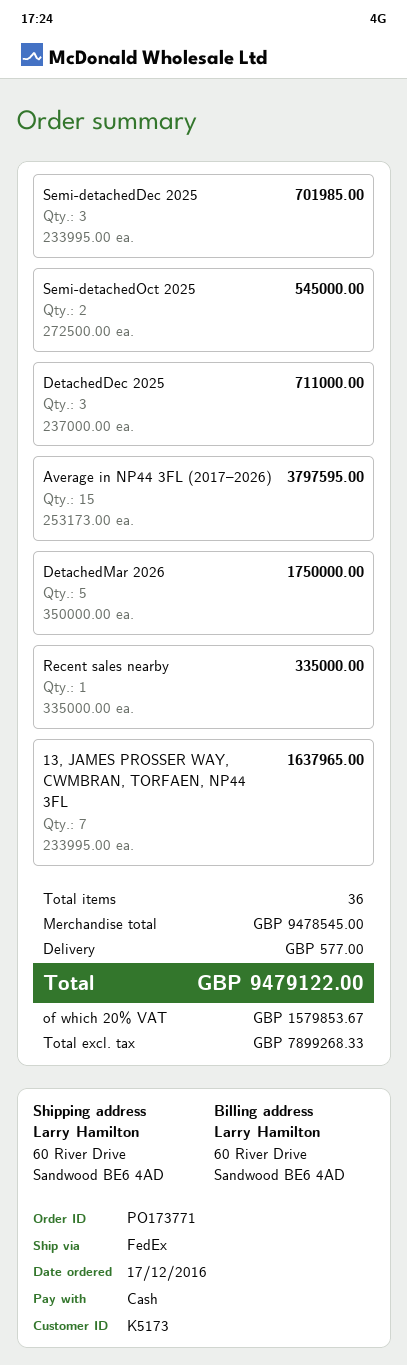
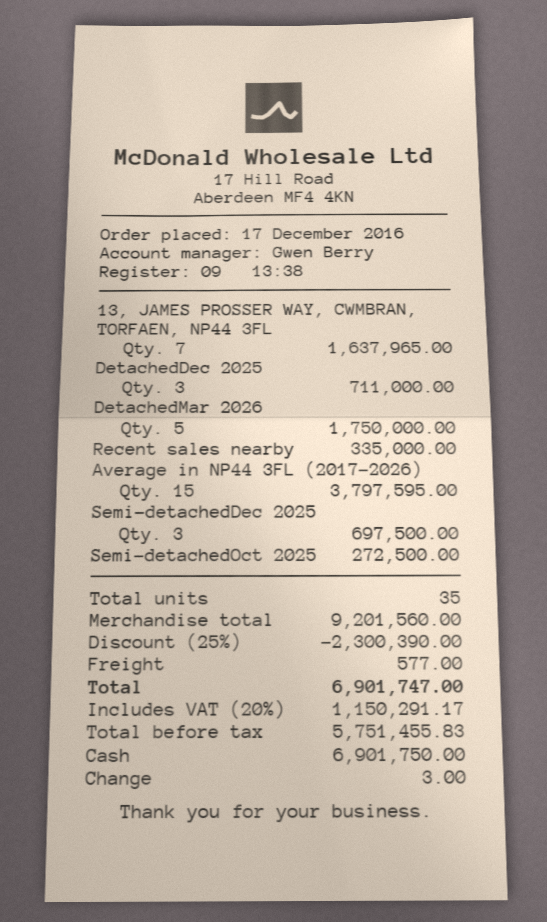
Semi-detachedDec 2025: 3 for 701985.00 -> 3 for 697500.00
Semi-detachedOct 2025: 2 for 545000.00 -> 1 for 272500.00
total quantity: 36 -> 35
subtotal: 9478545.00 -> 9201560.00
discount: none -> 25% = 2300390.00
net: 7899268.33 -> 5751455.83
tax: 20% = 1579853.67 -> 20% = 1150291.17
total: 9479122.00 -> 6901747.00

